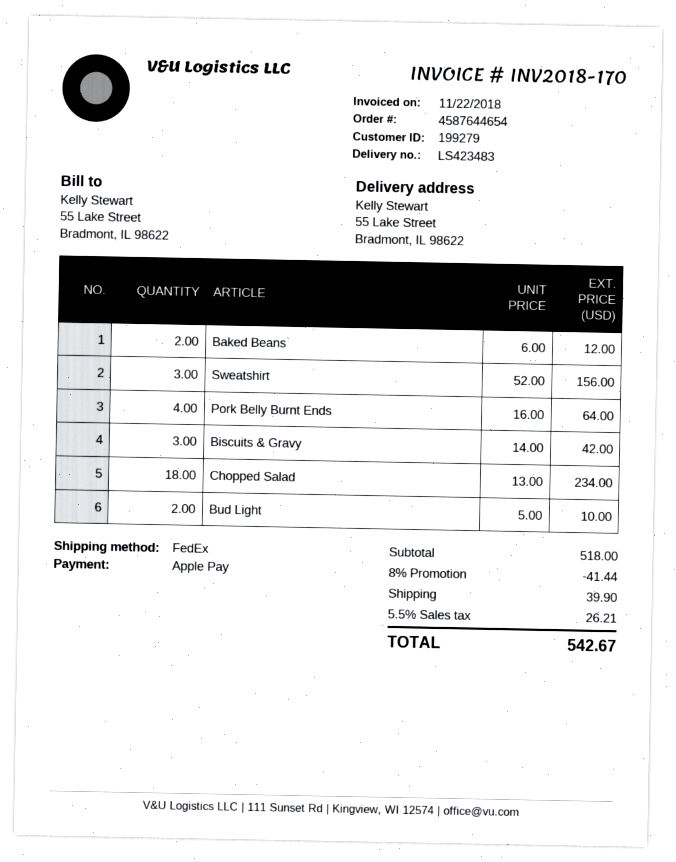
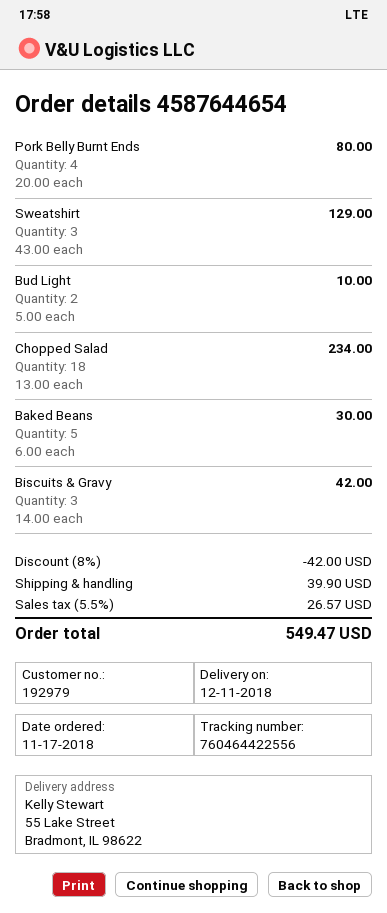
customer number: 199279 -> 192979
Baked Beans: 2 x 6.00 = 12.00 -> 5 x 6.00 = 30.00
Sweatshirt: 3 x 52.00 = 156.00 -> 3 x 43.00 = 129.00
Pork Belly Burnt Ends: 4 x 16.00 = 64.00 -> 4 x 20.00 = 80.00
discount: 8% = 41.44 -> 8% = 42.00
tax: 5.5% = 26.21 -> 5.5% = 26.57
total: 542.67 -> 549.47

